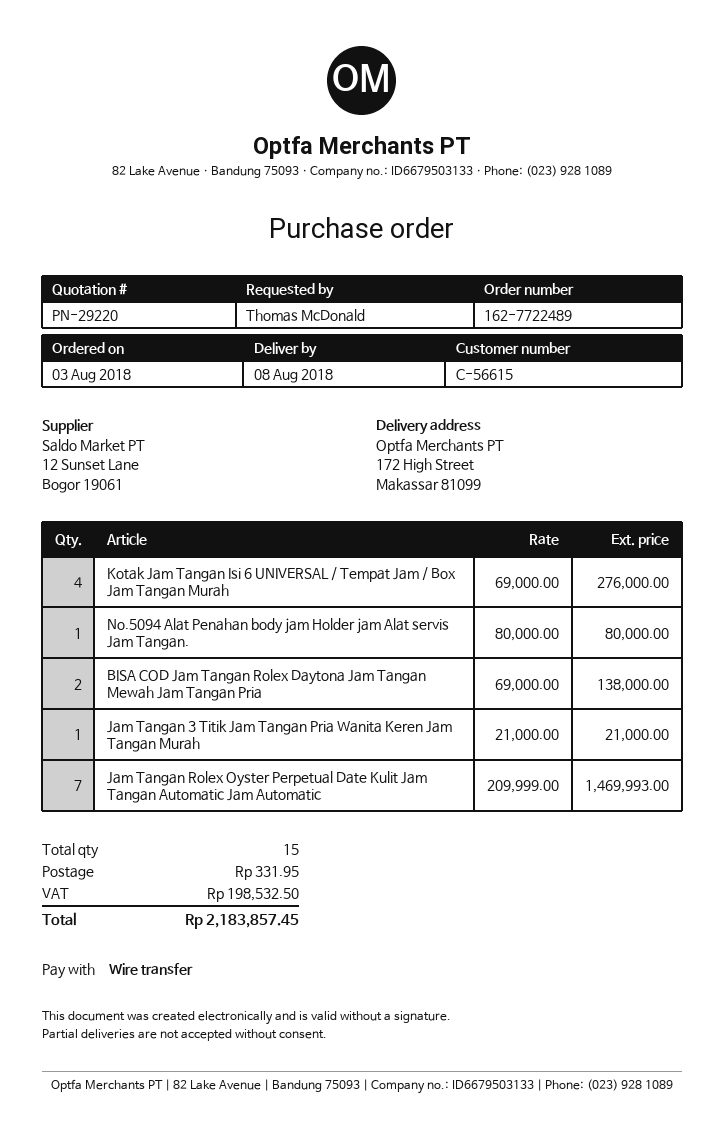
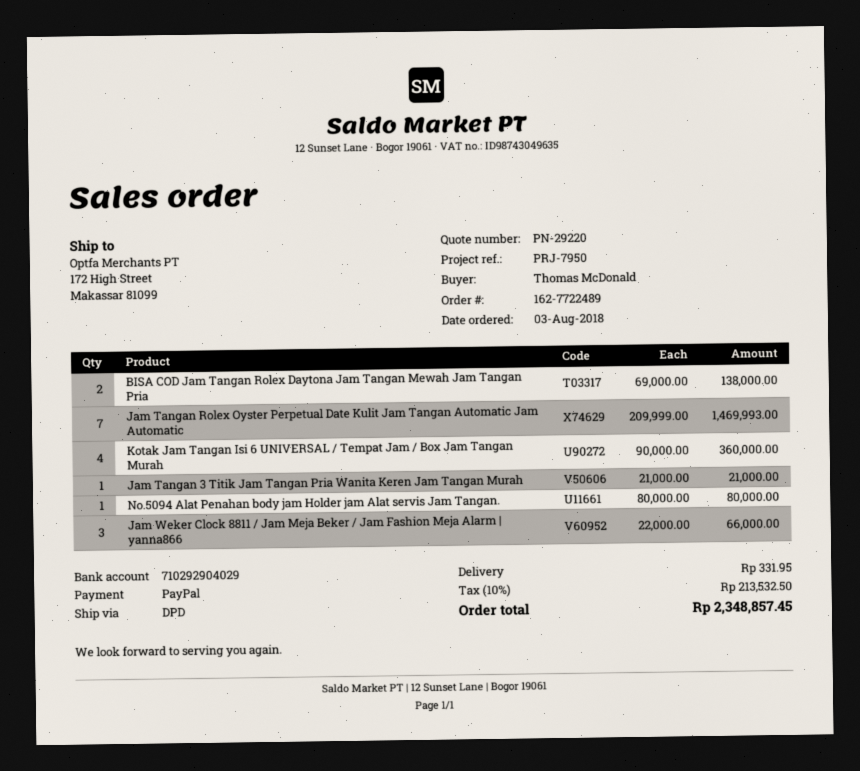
payment method: bank transfer -> PayPal
Kotak Jam Tangan Isi 6 UNIVERSAL / Tempat Jam / Box Jam Tangan Murah: 4 x 69000.00 = 276000.00 -> 4 x 90000.00 = 360000.00
Jam Weker Clock 8811 / Jam Meja Beker / Jam Fashion Meja Alarm | yanna866: none -> 3 x 22000.00 = 66000.00
tax: 198532.50 -> 213532.50
total: 2183857.45 -> 2348857.45

